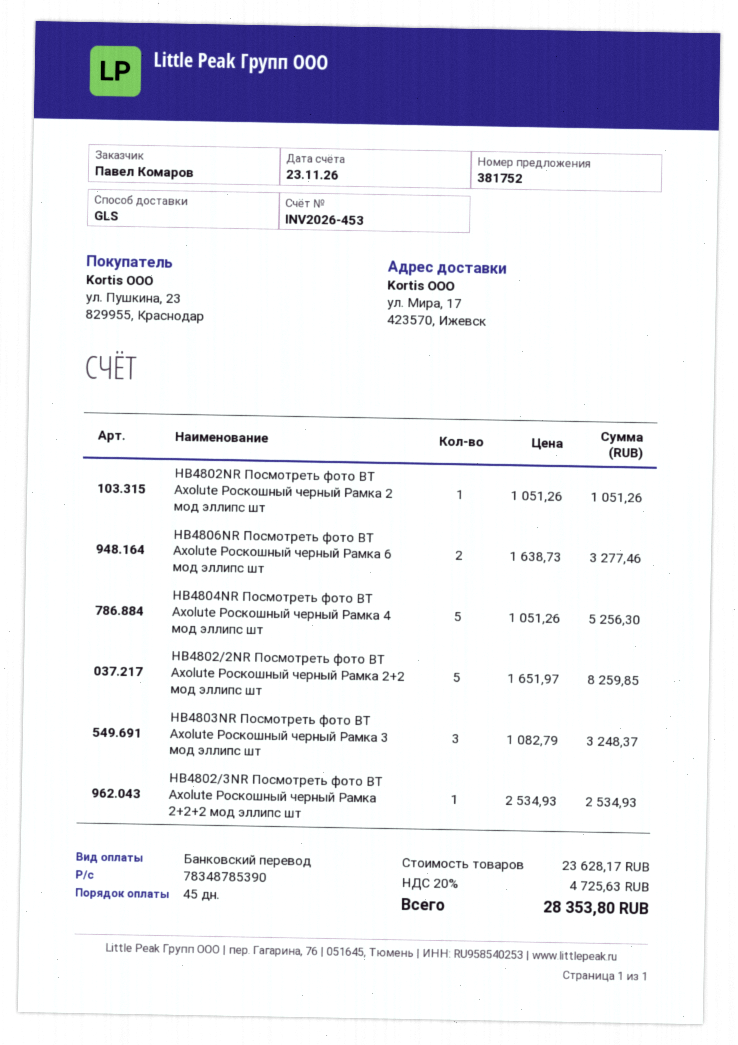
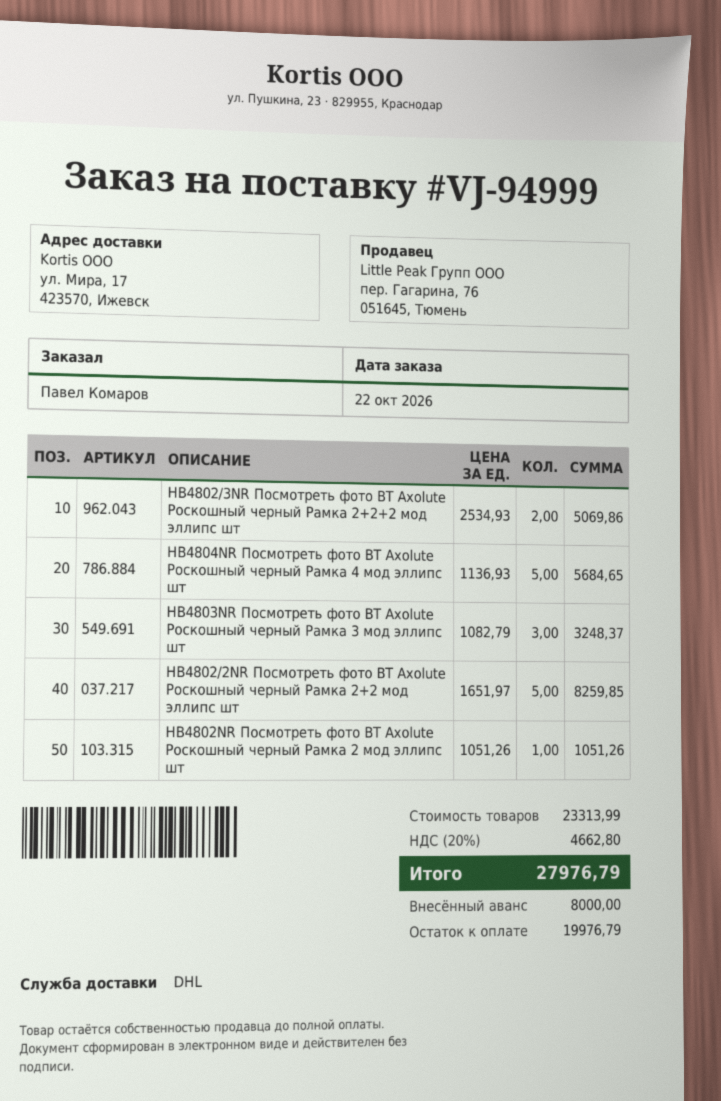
shipping method: GLS -> DHL
HB4806NR Посмотреть фото BT Axolute Роскошный черный Рамка 6 мод эллипс шт: 2 x 1638.73 = 3277.46 -> none
HB4804NR Посмотреть фото BT Axolute Роскошный черный Рамка 4 мод эллипс шт: 5 x 1051.26 = 5256.30 -> 5 x 1136.93 = 5684.65
HB4802/3NR Посмотреть фото BT Axolute Роскошный черный Рамка 2+2+2 мод эллипс шт: 1 x 2534.93 = 2534.93 -> 2 x 2534.93 = 5069.86
subtotal: 23628.17 -> 23313.99
tax: 20% = 4725.63 -> 20% = 4662.80
total: 28353.80 -> 27976.79

